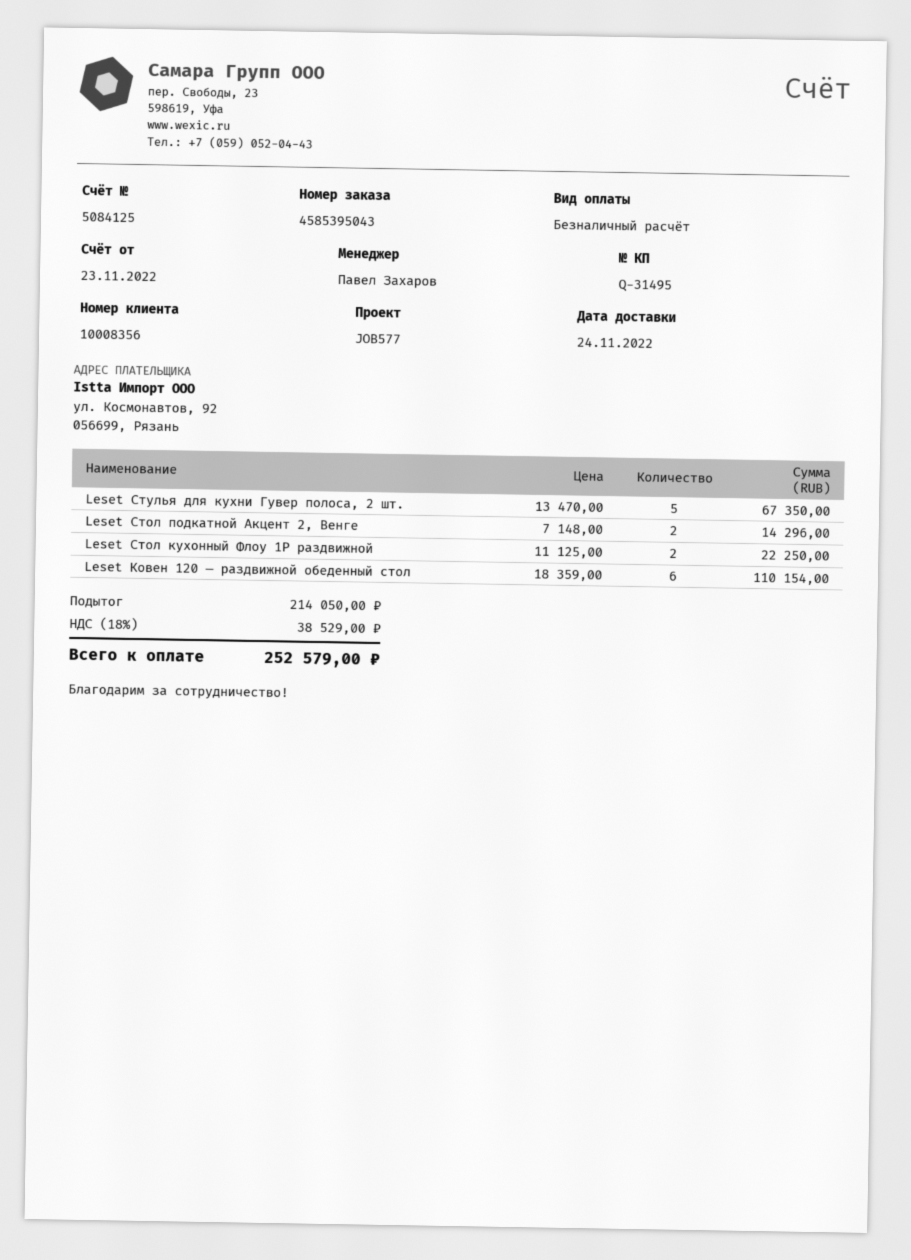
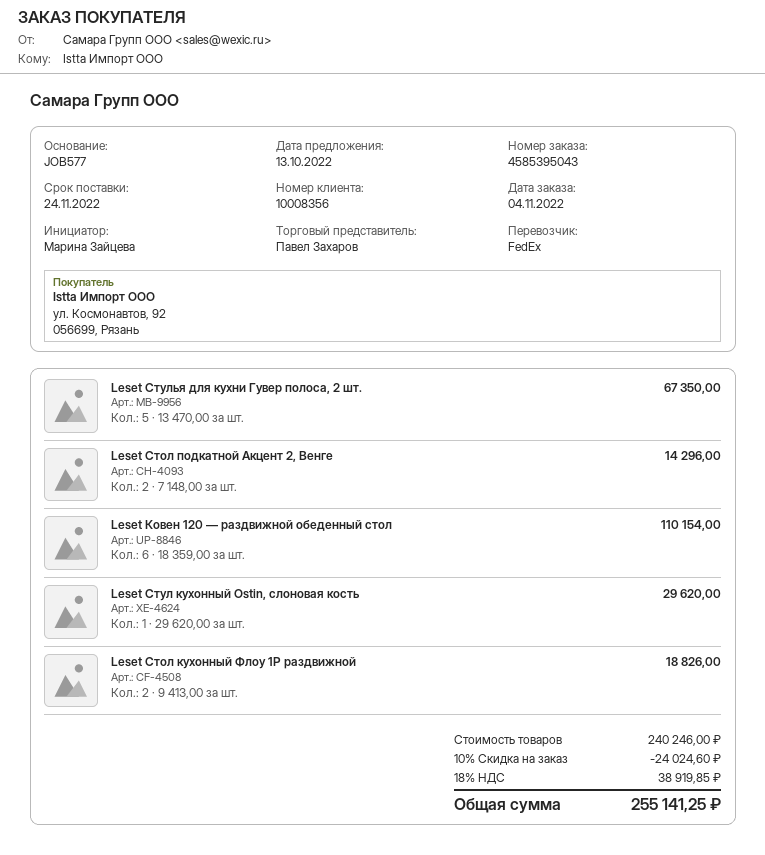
Leset Стол кухонный Флоу 1Р раздвижной: 2 x 11125.00 = 22250.00 -> 2 x 9413.00 = 18826.00
Leset Стул кухонный Ostin, слоновая кость: none -> 1 x 29620.00 = 29620.00
subtotal: 214050.00 -> 240246.00
discount: none -> 10% = 24024.60
tax: 18% = 38529.00 -> 18% = 38919.85
total: 252579.00 -> 255141.25

